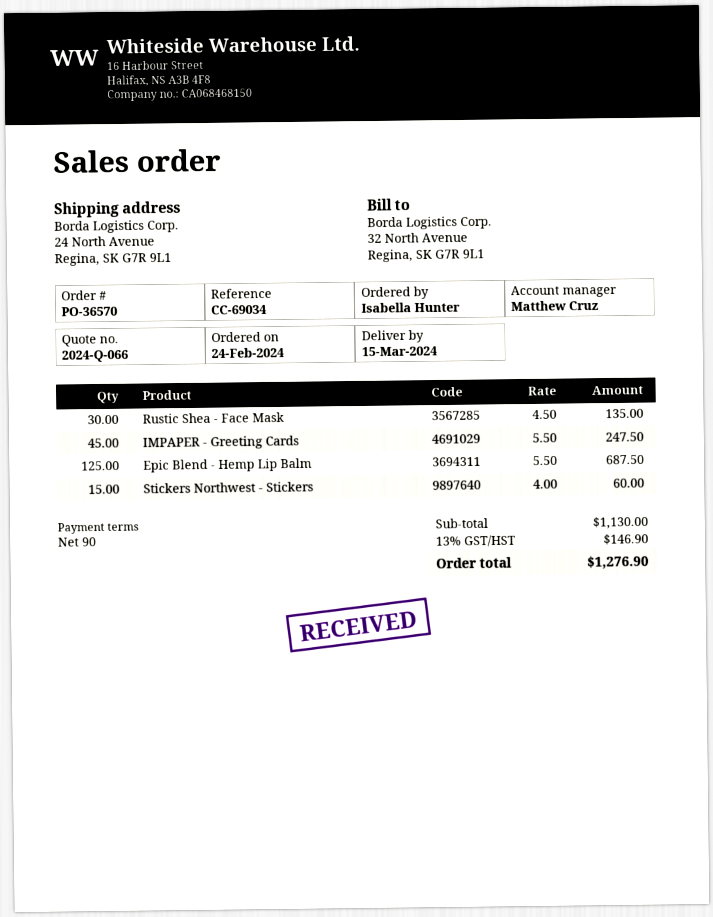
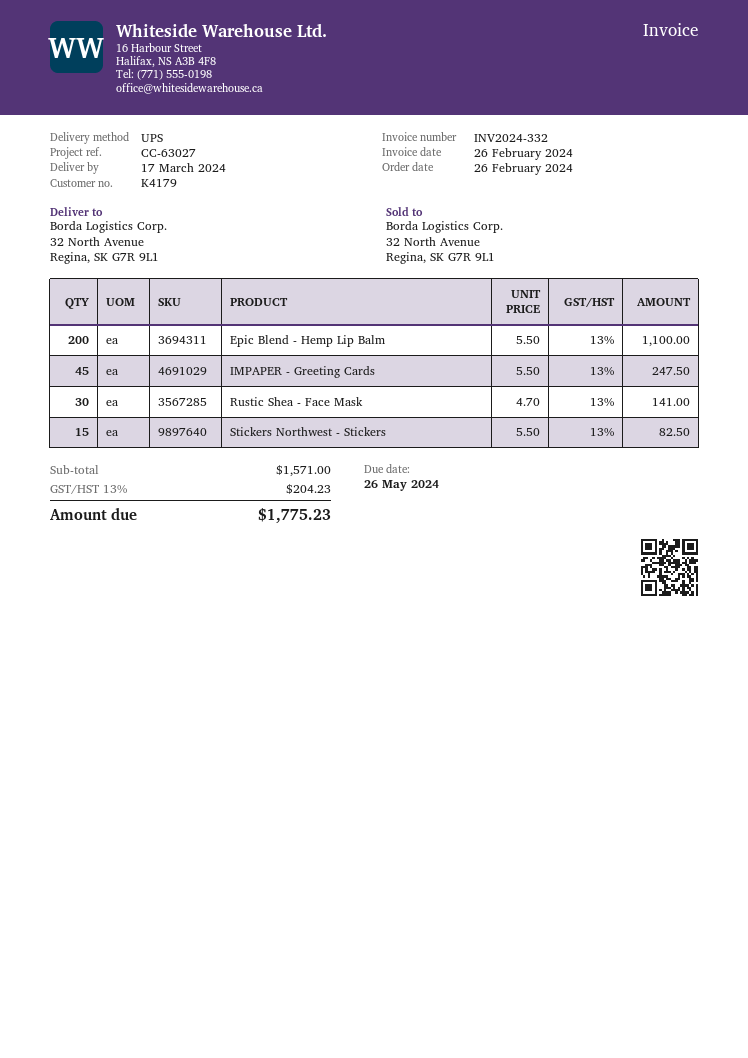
order date: 2024-02-24 -> 2024-02-26
delivery date: 2024-03-15 -> 2024-03-17
reference: CC-69034 -> CC-63027
ship to: 24 North Avenue, Regina, SK G7R 9L1 -> 32 North Avenue, Regina, SK G7R 9L1
Rustic Shea - Face Mask: 30 x 4.50 = 135.00 -> 30 x 4.70 = 141.00
Epic Blend - Hemp Lip Balm: 125 x 5.50 = 687.50 -> 200 x 5.50 = 1100.00
Stickers Northwest - Stickers: 15 x 4.00 = 60.00 -> 15 x 5.50 = 82.50
subtotal: 1130.00 -> 1571.00
tax: 13% = 146.90 -> 13% = 204.23
total: 1276.90 -> 1775.23

